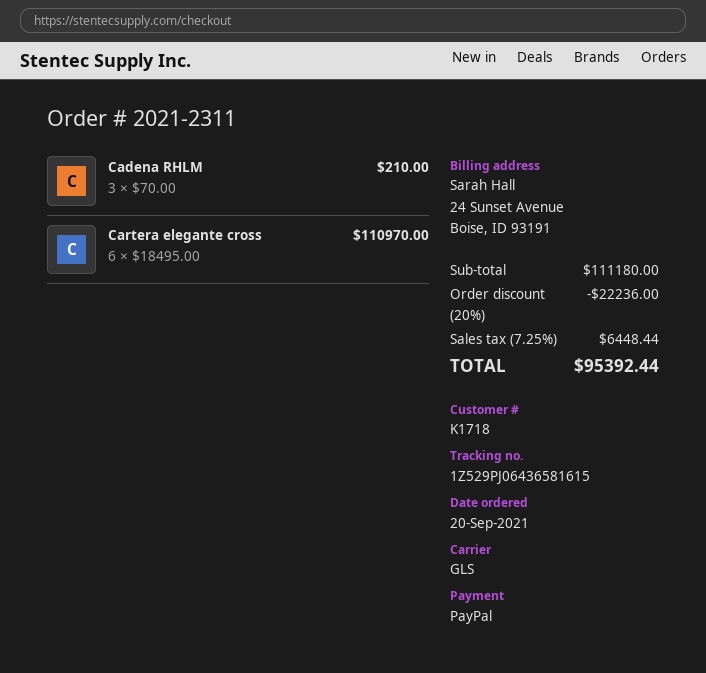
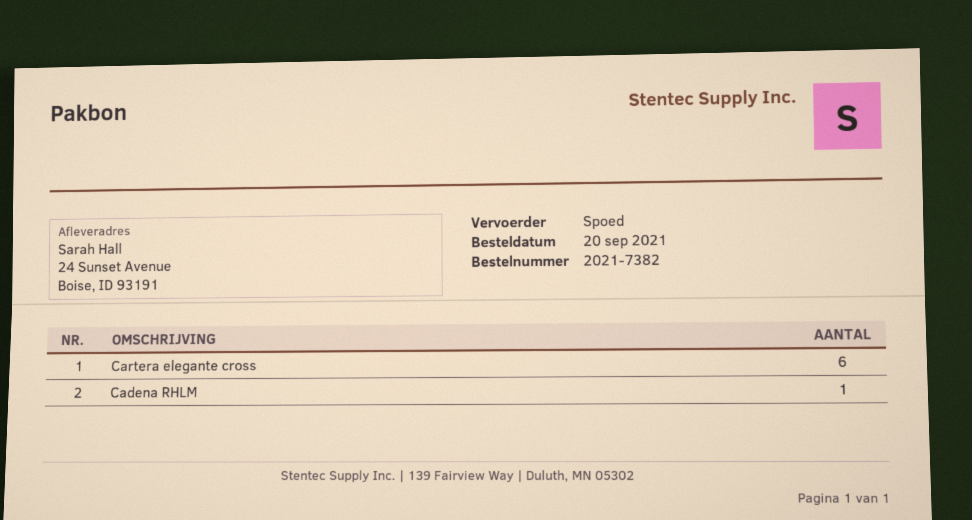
order number: 2021-2311 -> 2021-7382
shipping method: GLS -> express
Cadena RHLM: 3 -> 1

